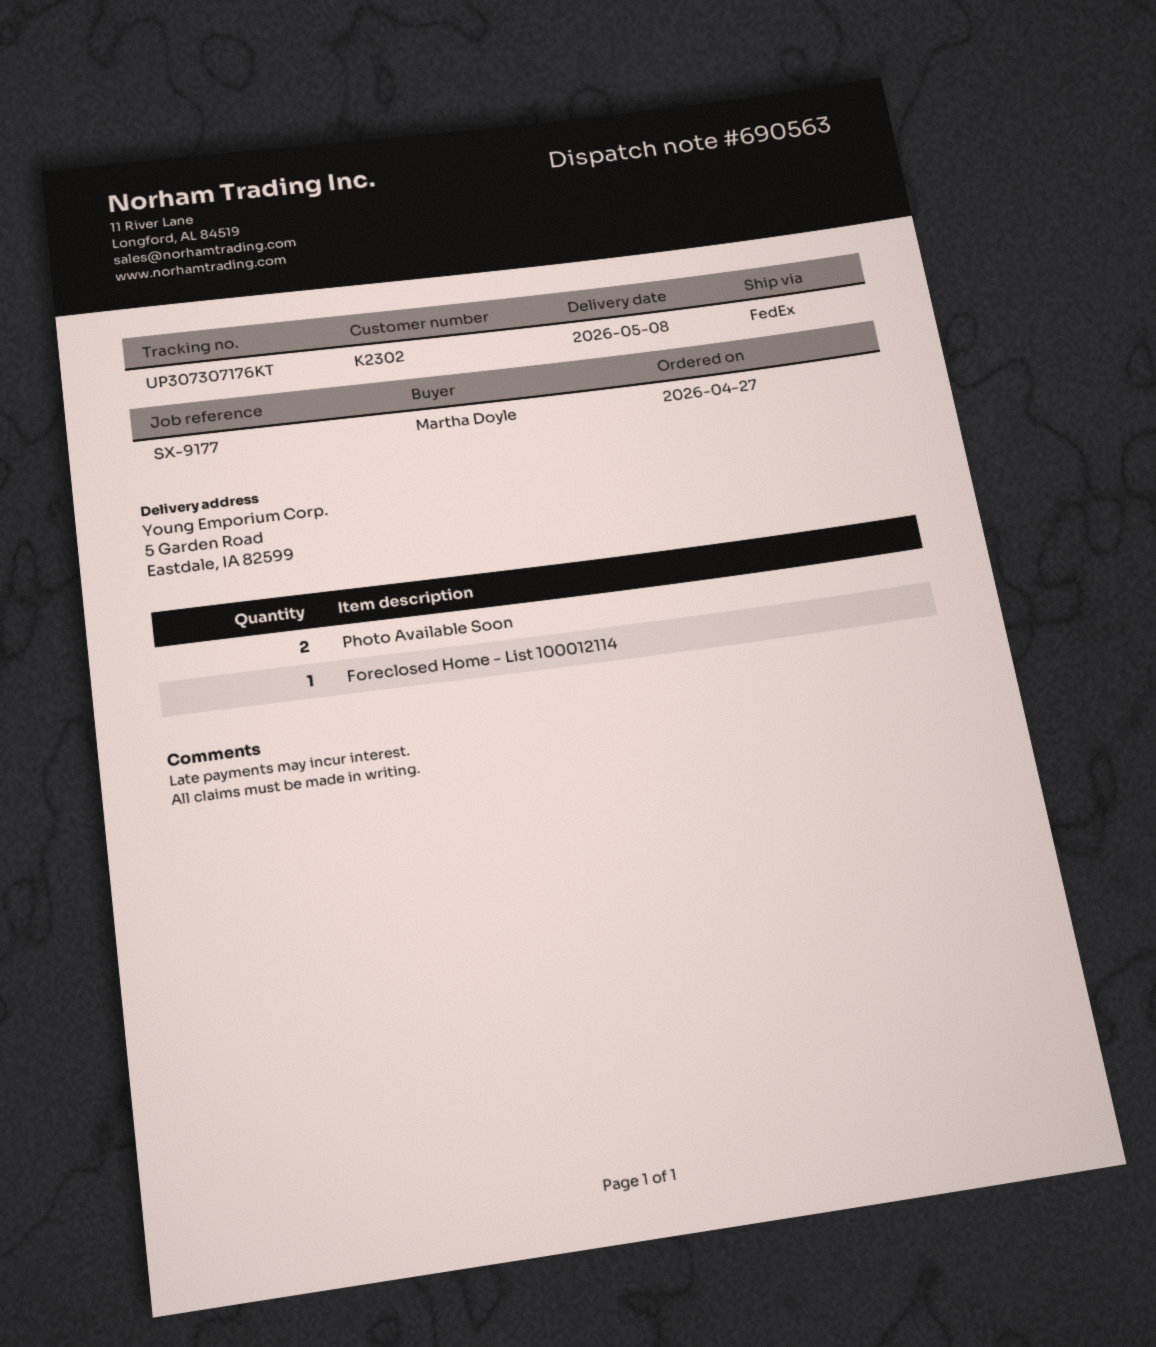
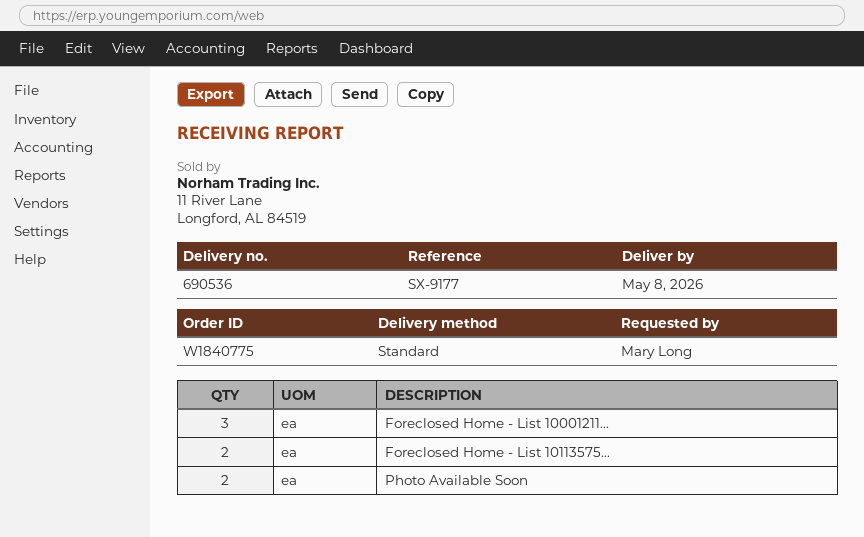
delivery note number: 690563 -> 690536
ordered by: Martha Doyle -> Mary Long
shipping method: FedEx -> standard
Foreclosed Home - List 100012114: 1 -> 3
Foreclosed Home - List 10113575...: none -> 2

